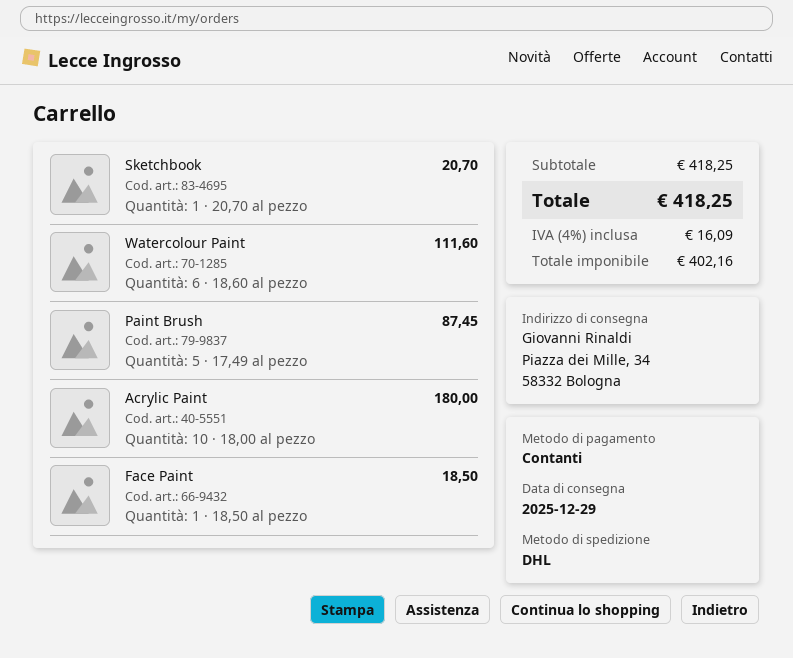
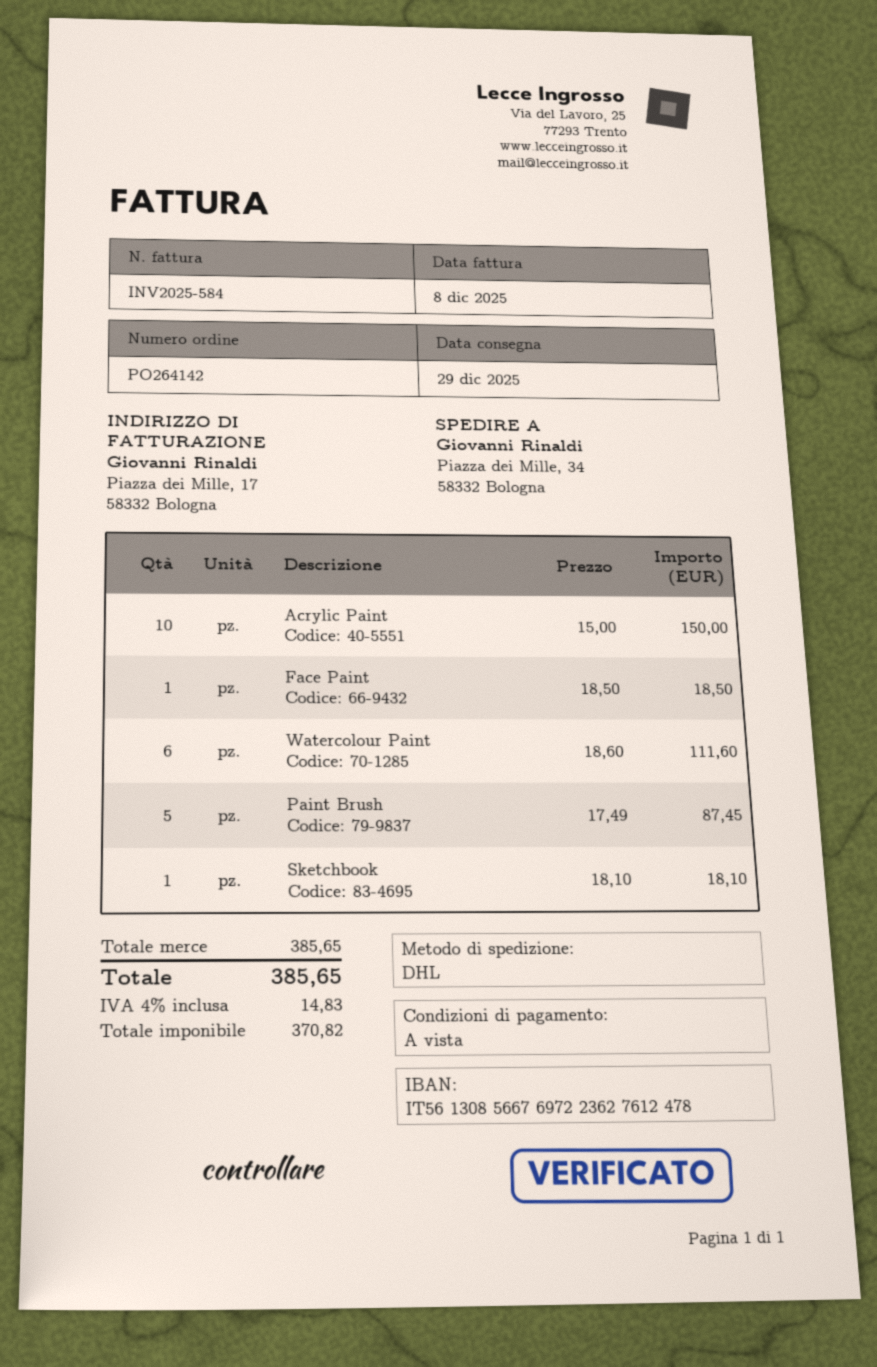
Sketchbook: 1 x 20.70 = 20.70 -> 1 x 18.10 = 18.10
Acrylic Paint: 10 x 18.00 = 180.00 -> 10 x 15.00 = 150.00
subtotal: 418.25 -> 385.65
net: 402.16 -> 370.82
tax: 4% = 16.09 -> 4% = 14.83
total: 418.25 -> 385.65

